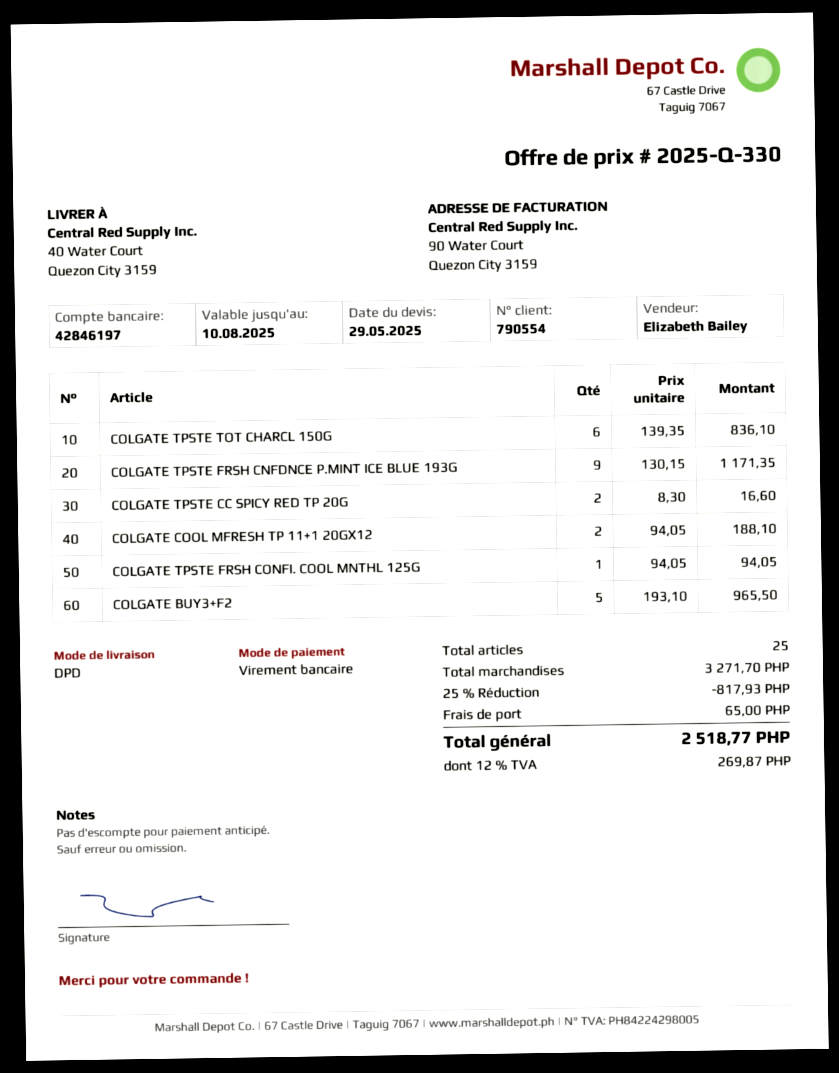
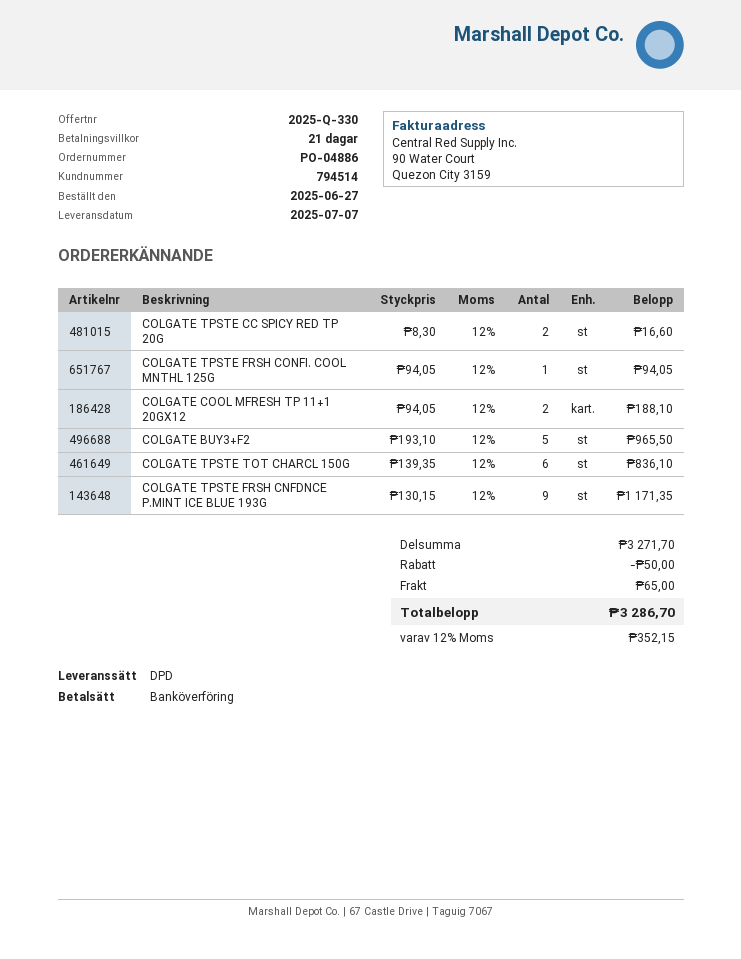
customer number: 790554 -> 794514
discount: 817.93 -> 50.00
tax: 12% = 269.87 -> 12% = 352.15
total: 2518.77 -> 3286.70

